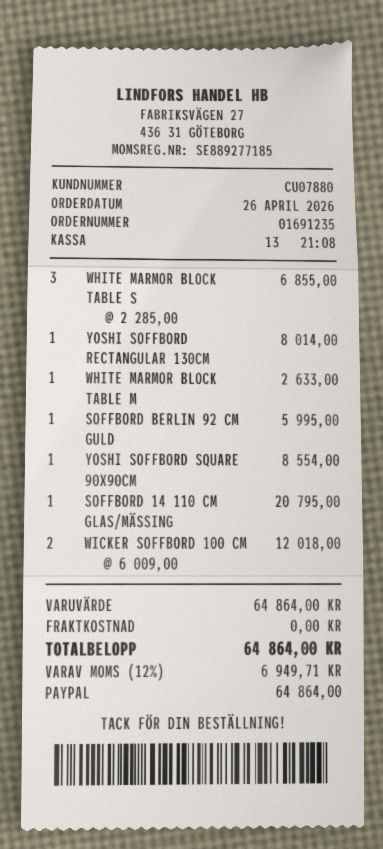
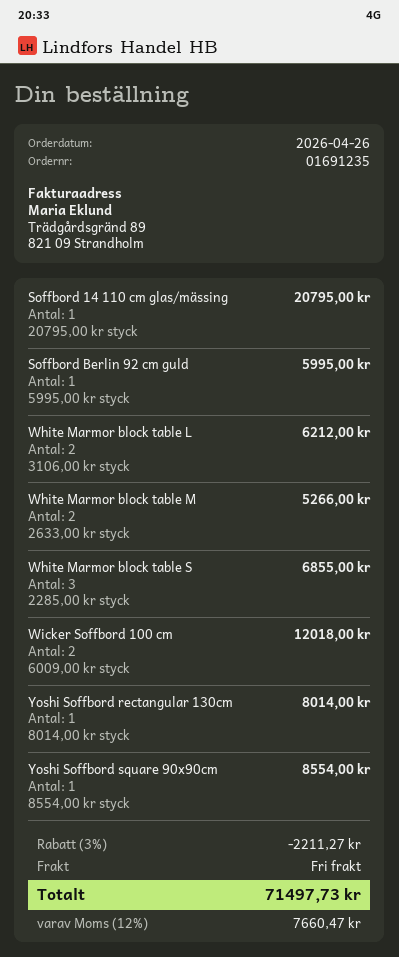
WHITE MARMOR BLOCK TABLE M: 1 x 2633.00 = 2633.00 -> 2 x 2633.00 = 5266.00
White Marmor block table L: none -> 2 x 3106.00 = 6212.00
discount: none -> 3% = 2211.27
tax: 12% = 6949.71 -> 12% = 7660.47
total: 64864.00 -> 71497.73

